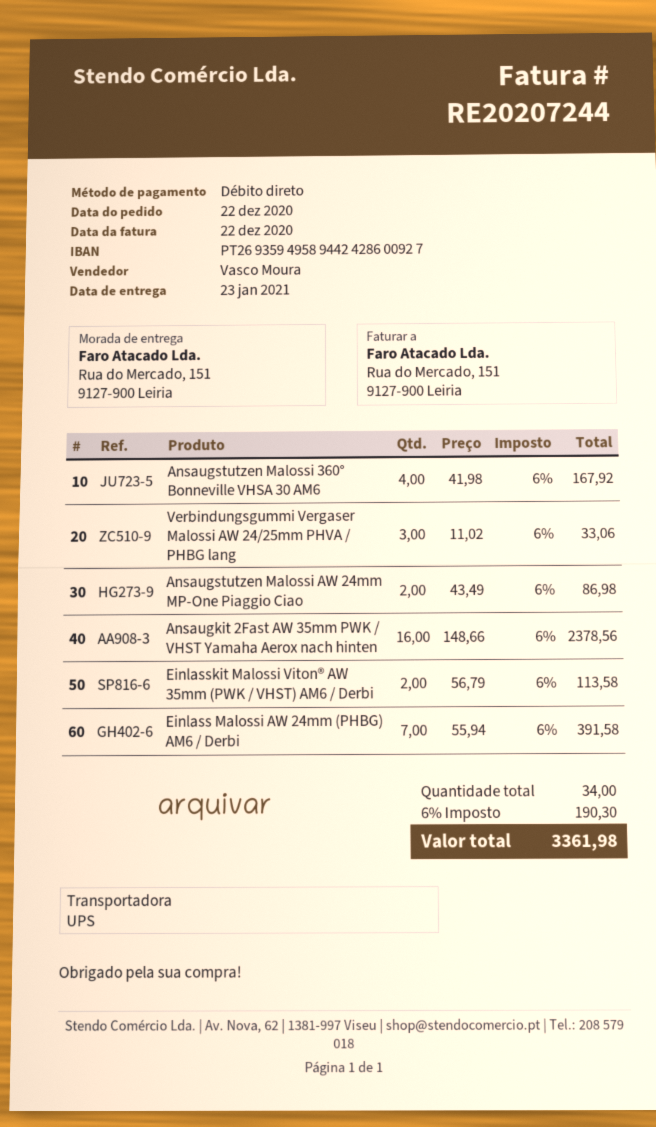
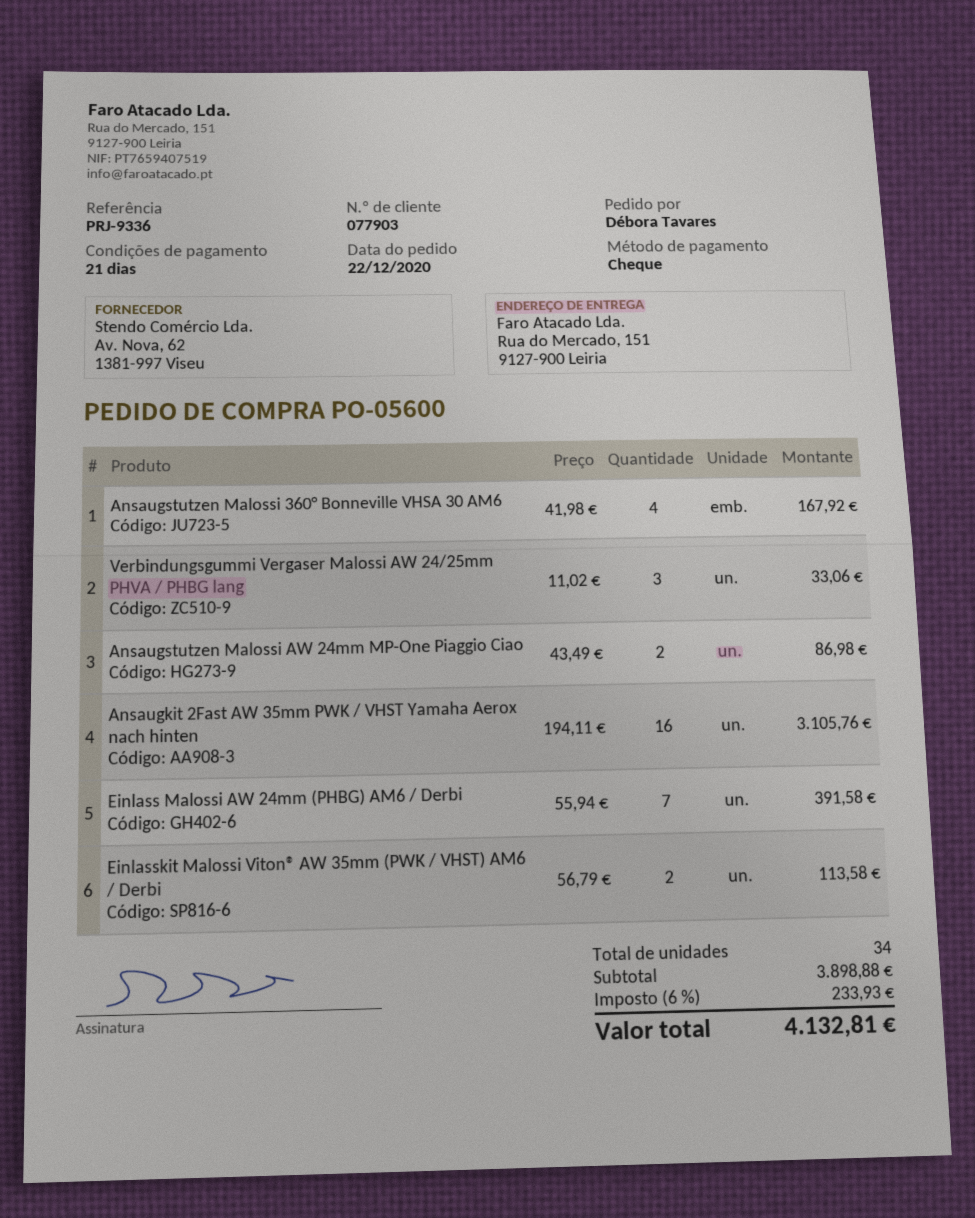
payment method: direct debit -> cheque
Ansaugkit 2Fast AW 35mm PWK / VHST Yamaha Aerox nach hinten: 16 x 148.66 = 2378.56 -> 16 x 194.11 = 3105.76
tax: 6% = 190.30 -> 6% = 233.93
total: 3361.98 -> 4132.81

